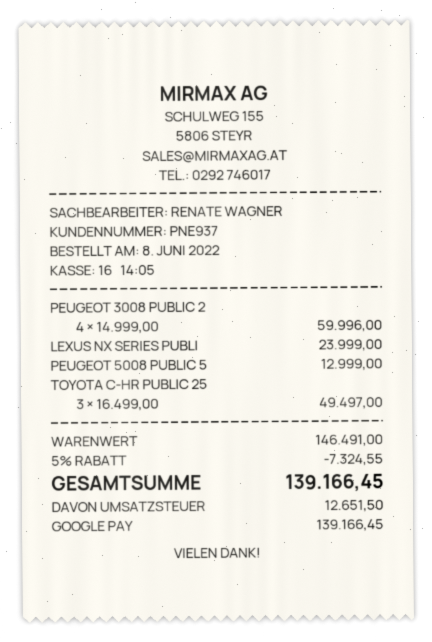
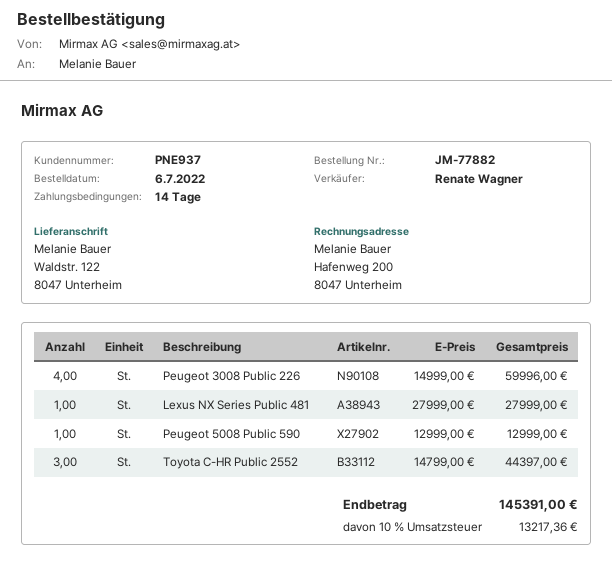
order date: 2022-06-08 -> 2022-07-06
LEXUS NX SERIES PUBLI: 1 x 23999.00 = 23999.00 -> 1 x 27999.00 = 27999.00
TOYOTA C-HR PUBLIC 25: 3 x 16499.00 = 49497.00 -> 3 x 14799.00 = 44397.00
discount: 5% = 7324.55 -> none
tax: 12651.50 -> 13217.36
total: 139166.45 -> 145391.00

